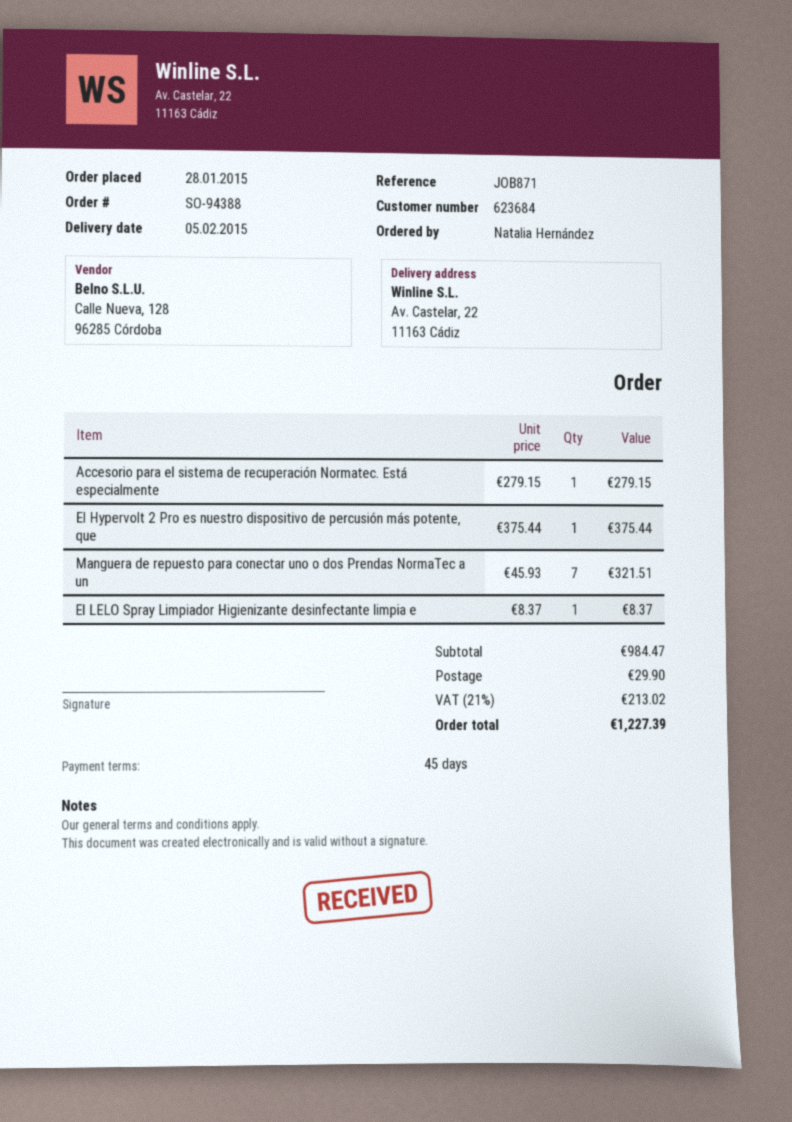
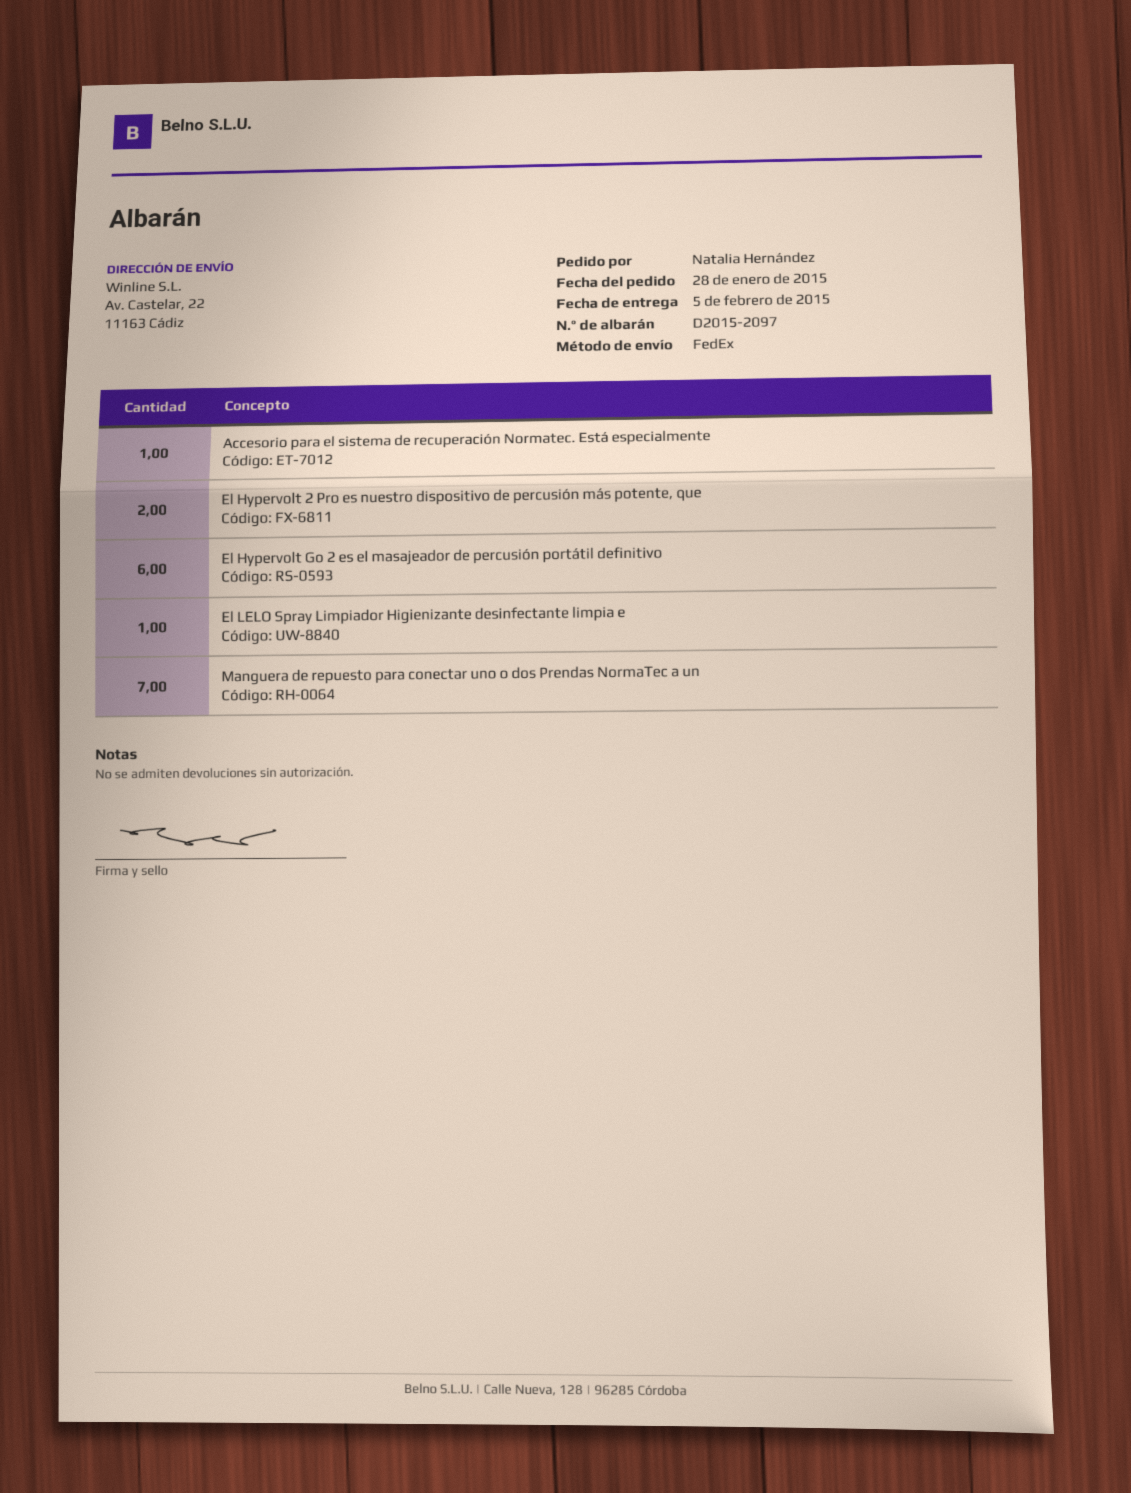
El Hypervolt 2 Pro es nuestro dispositivo de percusión más potente, que: 1 -> 2
El Hypervolt Go 2 es el masajeador de percusión portátil definitivo: none -> 6

